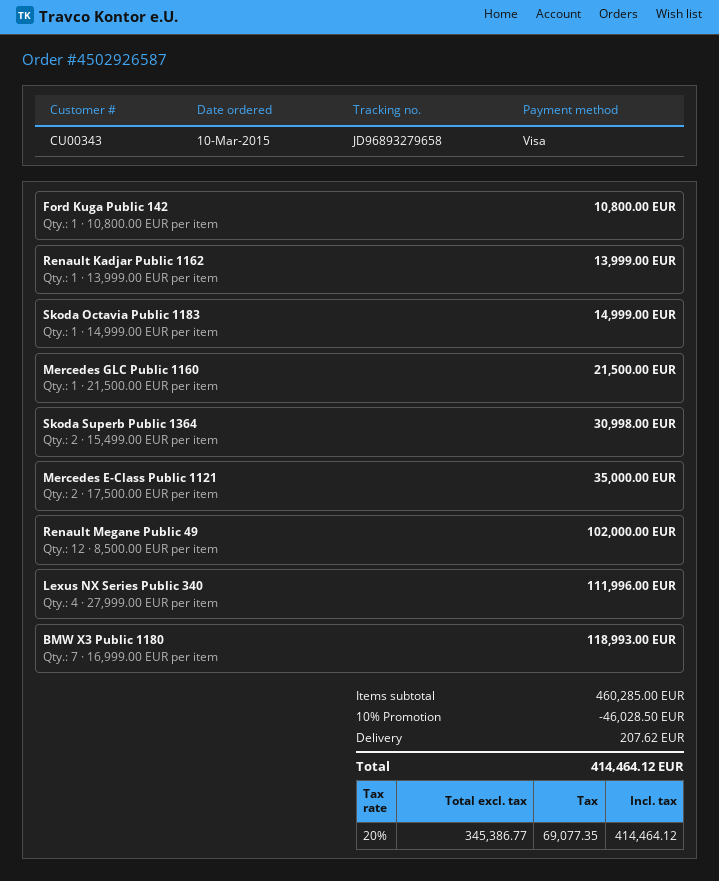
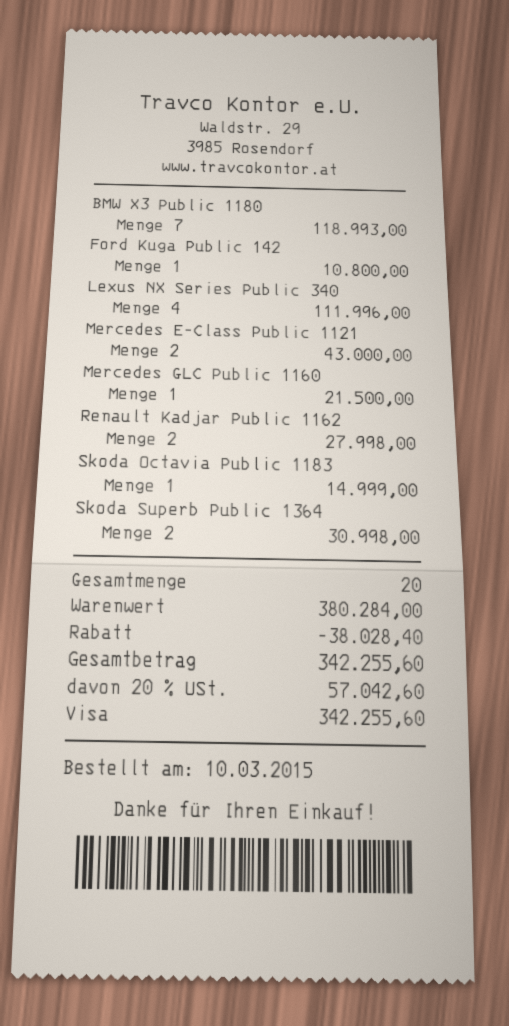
Renault Kadjar Public 1162: 1 for 13999.00 -> 2 for 27998.00
Mercedes E-Class Public 1121: 2 for 35000.00 -> 2 for 43000.00
Renault Megane Public 49: 12 for 102000.00 -> none
subtotal: 460285.00 -> 380284.00
discount: 46028.50 -> 38028.40
shipping: 207.62 -> none
tax: 20% = 69077.35 -> 20% = 57042.60
total: 414464.12 -> 342255.60

